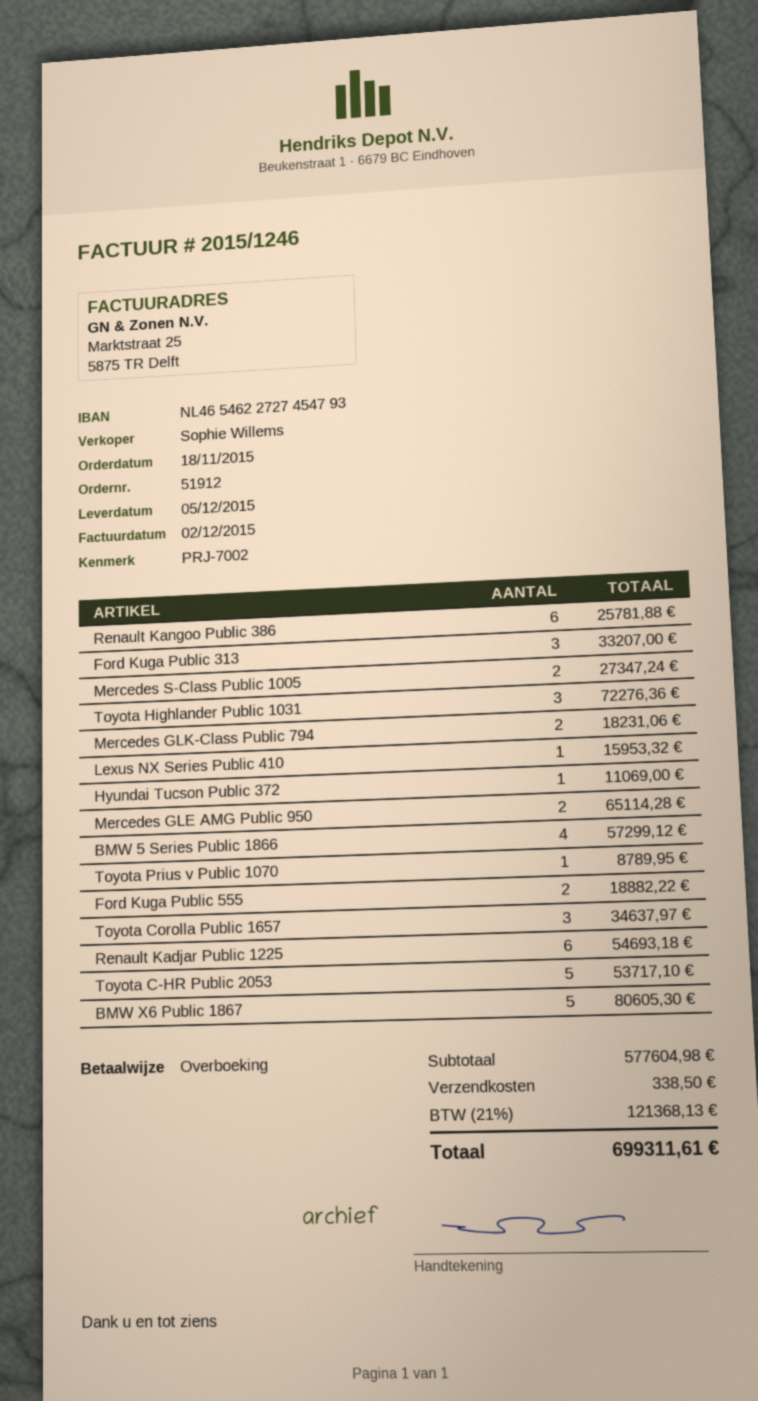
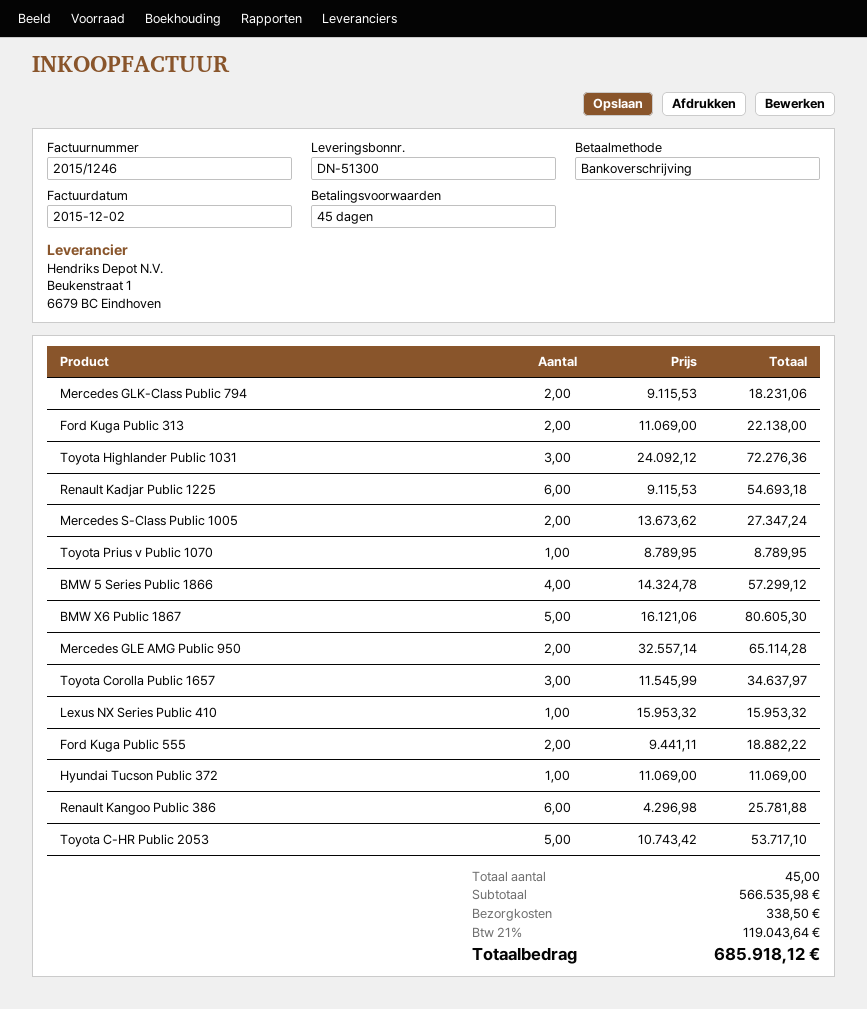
Ford Kuga Public 313: 3 for 33207.00 -> 2 for 22138.00
subtotal: 577604.98 -> 566535.98
tax: 21% = 121368.13 -> 21% = 119043.64
total: 699311.61 -> 685918.12

